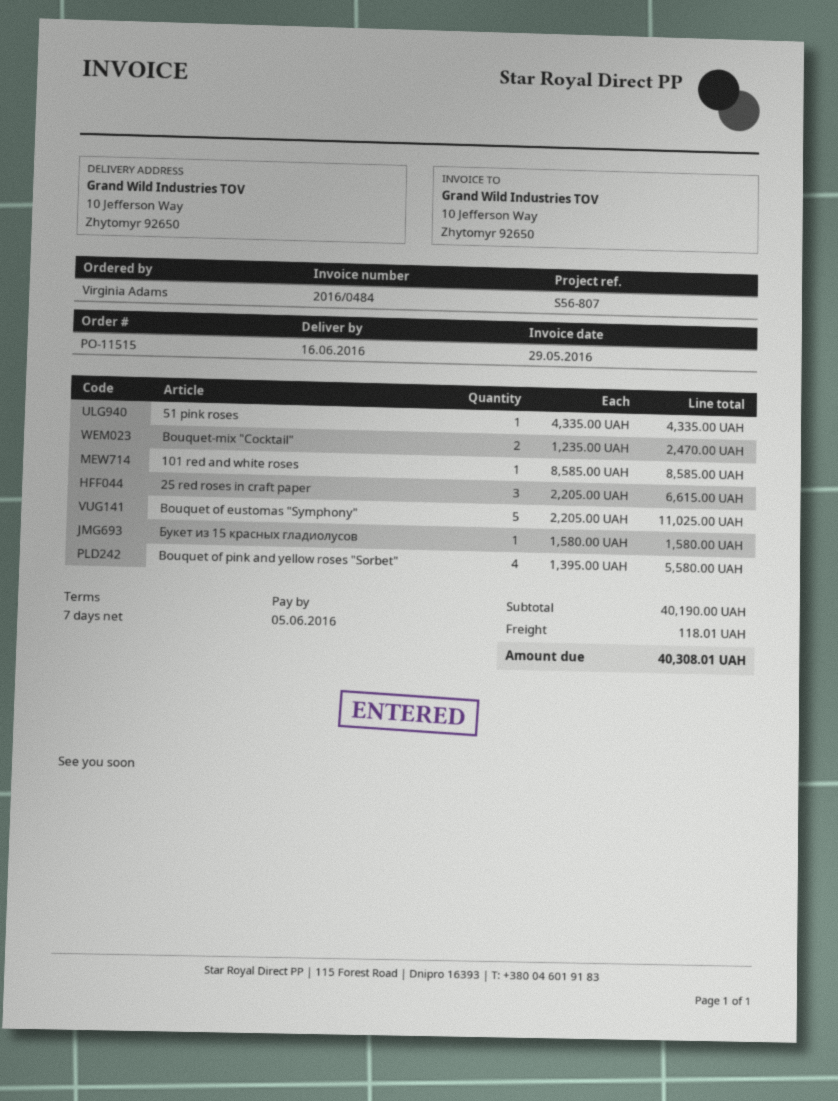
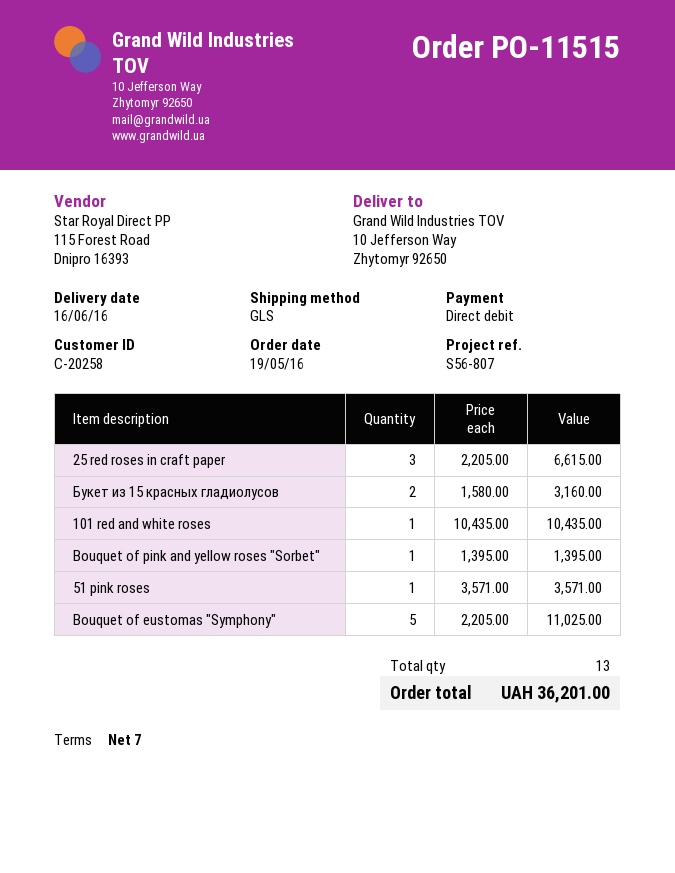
51 pink roses: 1 x 4335.00 = 4335.00 -> 1 x 3571.00 = 3571.00
Bouquet-mix "Cocktail": 2 x 1235.00 = 2470.00 -> none
101 red and white roses: 1 x 8585.00 = 8585.00 -> 1 x 10435.00 = 10435.00
Букет из 15 красных гладиолусов: 1 x 1580.00 = 1580.00 -> 2 x 1580.00 = 3160.00
Bouquet of pink and yellow roses "Sorbet": 4 x 1395.00 = 5580.00 -> 1 x 1395.00 = 1395.00
shipping: 118.01 -> none
total: 40308.01 -> 36201.00

